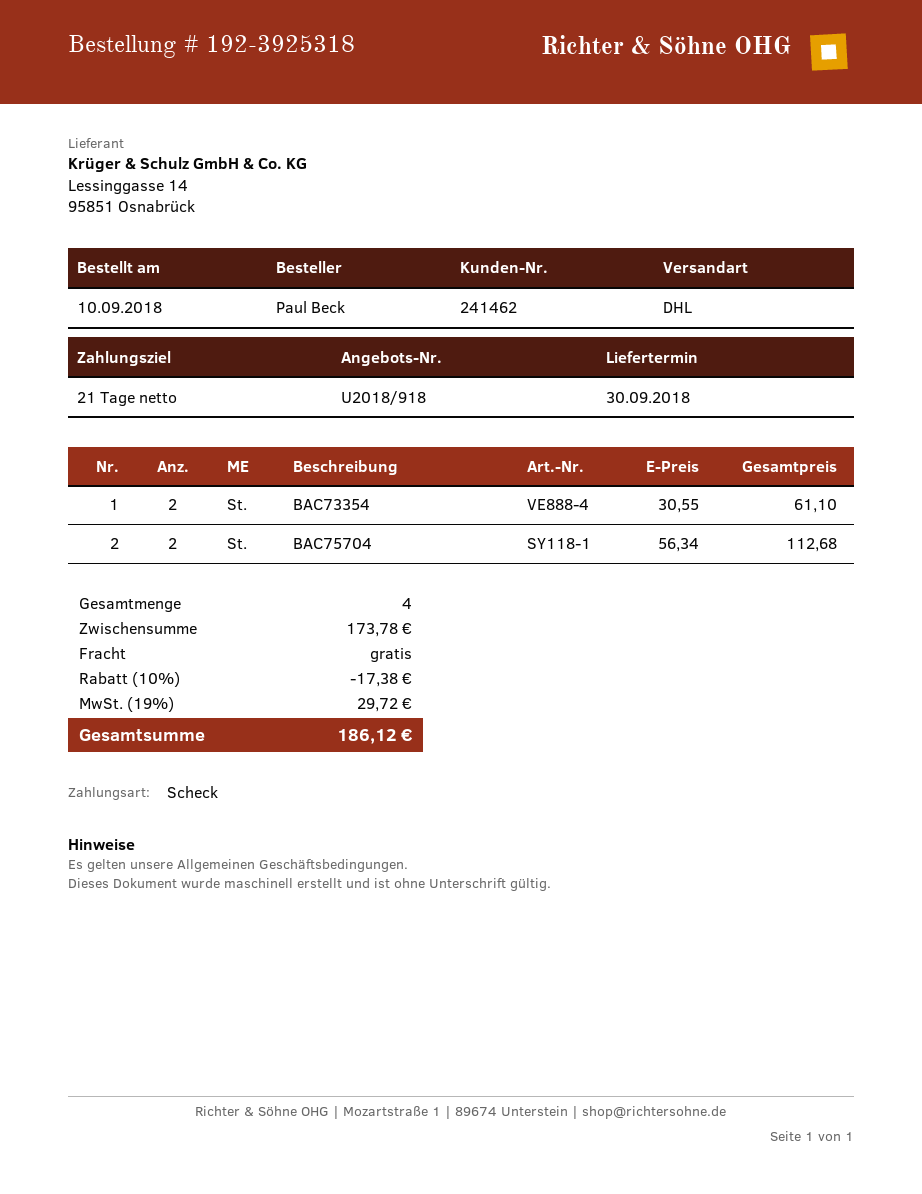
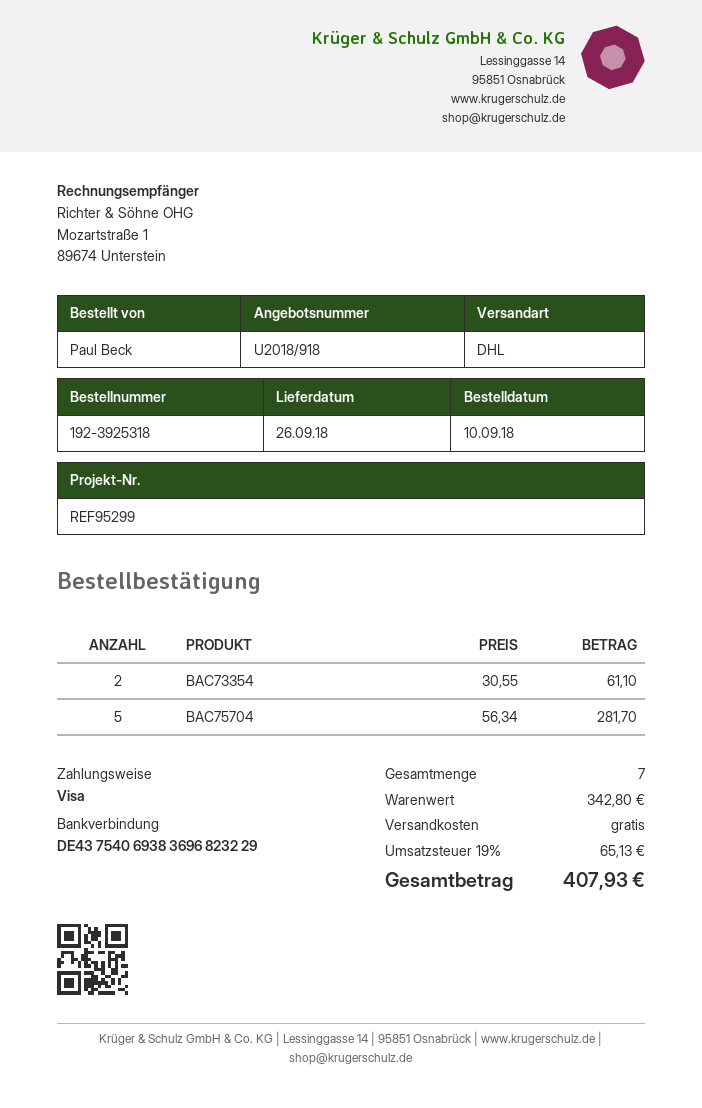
delivery date: 2018-09-30 -> 2018-09-26
payment method: cheque -> Visa
BAC75704: 2 x 56.34 = 112.68 -> 5 x 56.34 = 281.70
total quantity: 4 -> 7
subtotal: 173.78 -> 342.80
discount: 10% = 17.38 -> none
tax: 19% = 29.72 -> 19% = 65.13
total: 186.12 -> 407.93

